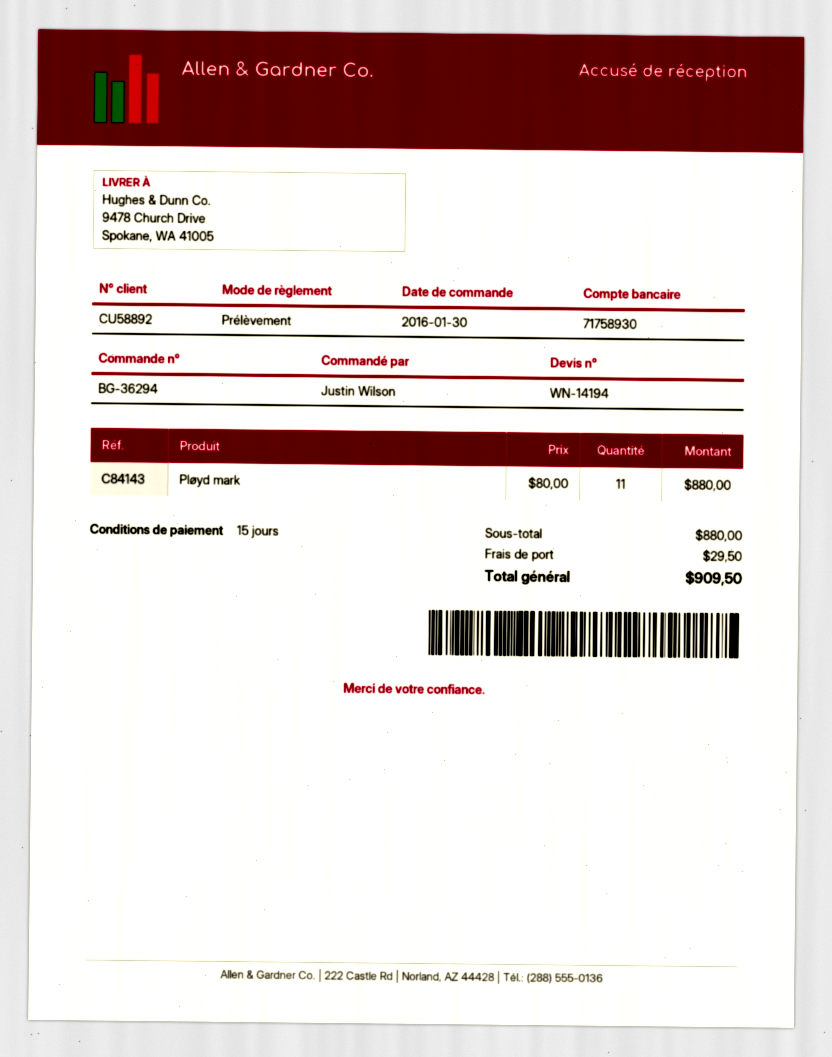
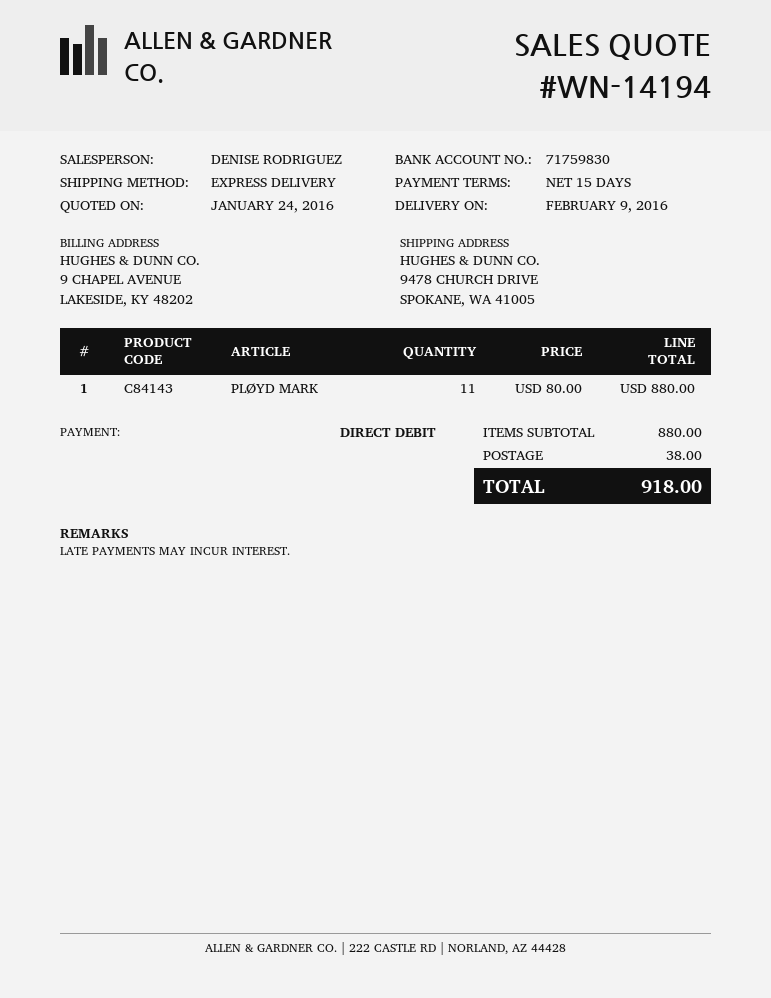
bank account: 71758930 -> 71759830
shipping: 29.50 -> 38.00
total: 909.50 -> 918.00

